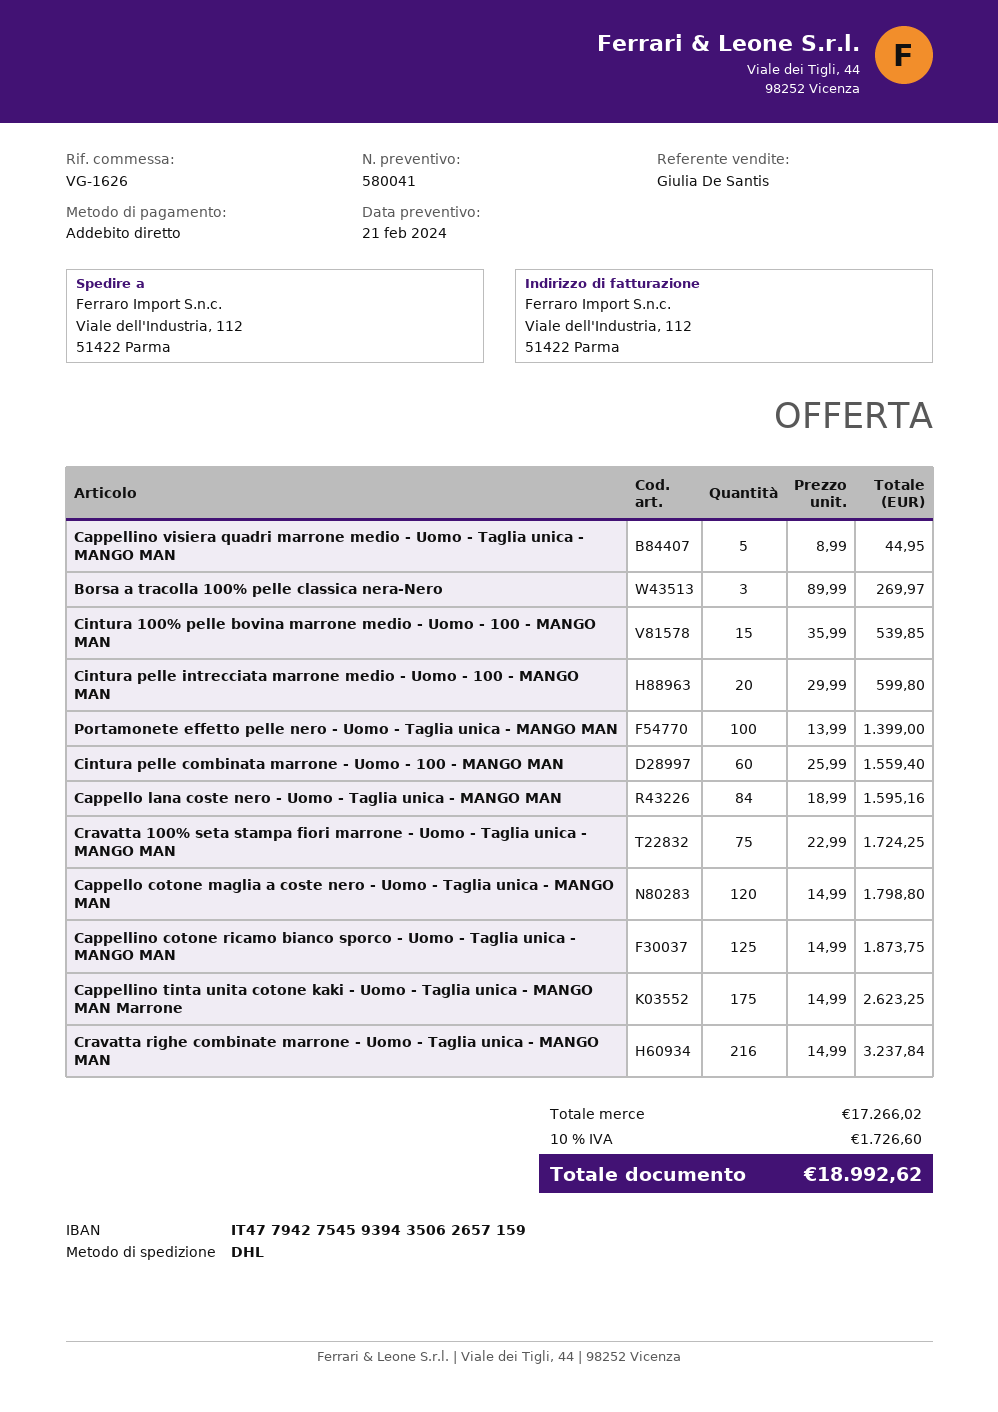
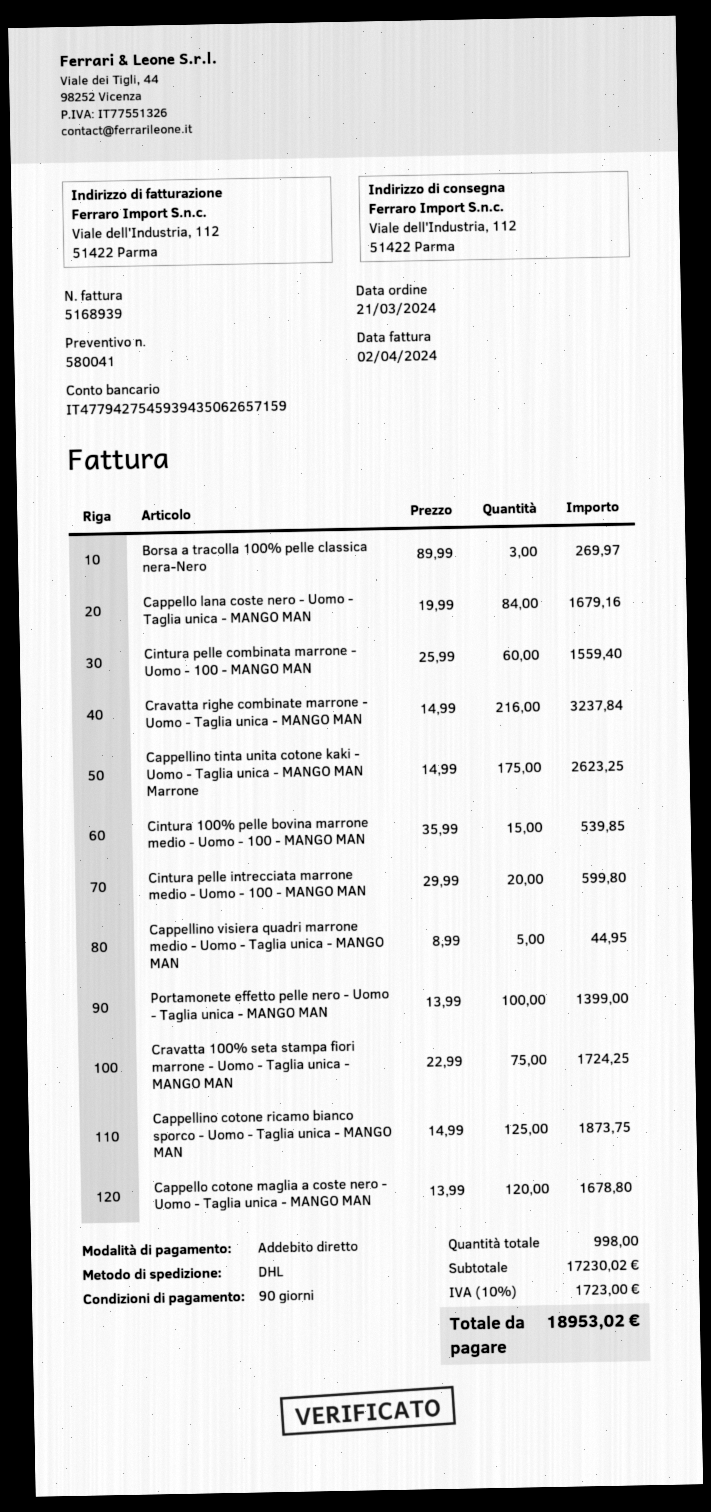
Cappello lana coste nero - Uomo - Taglia unica - MANGO MAN: 84 x 18.99 = 1595.16 -> 84 x 19.99 = 1679.16
Cappello cotone maglia a coste nero - Uomo - Taglia unica - MANGO MAN: 120 x 14.99 = 1798.80 -> 120 x 13.99 = 1678.80
subtotal: 17266.02 -> 17230.02
tax: 10% = 1726.60 -> 10% = 1723.00
total: 18992.62 -> 18953.02

